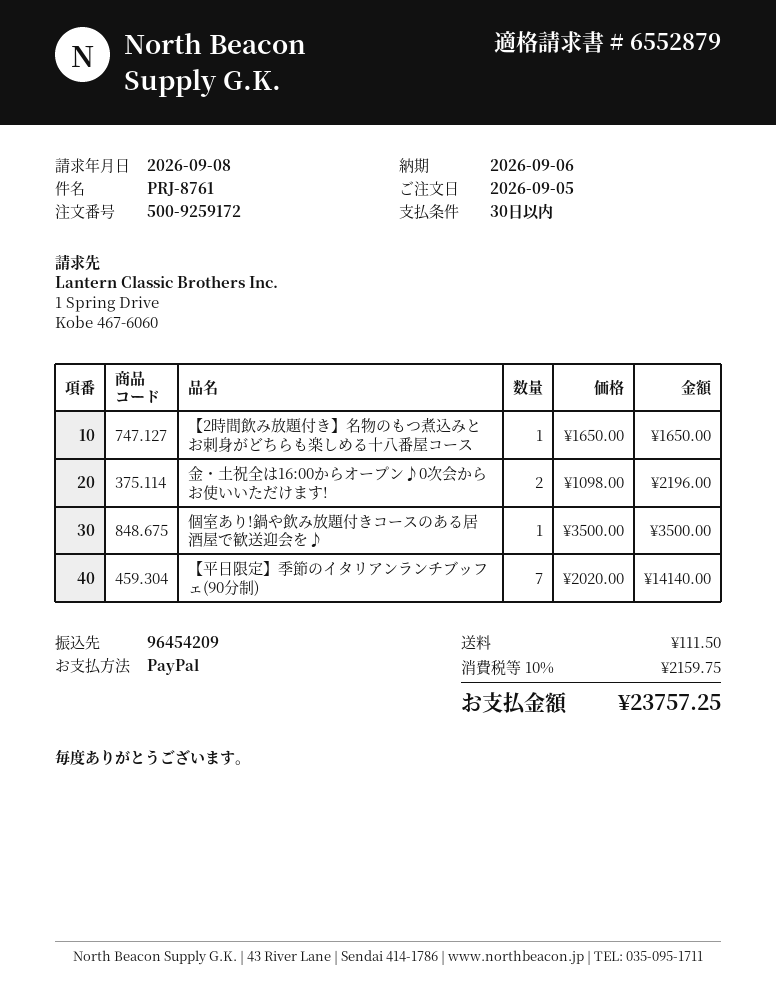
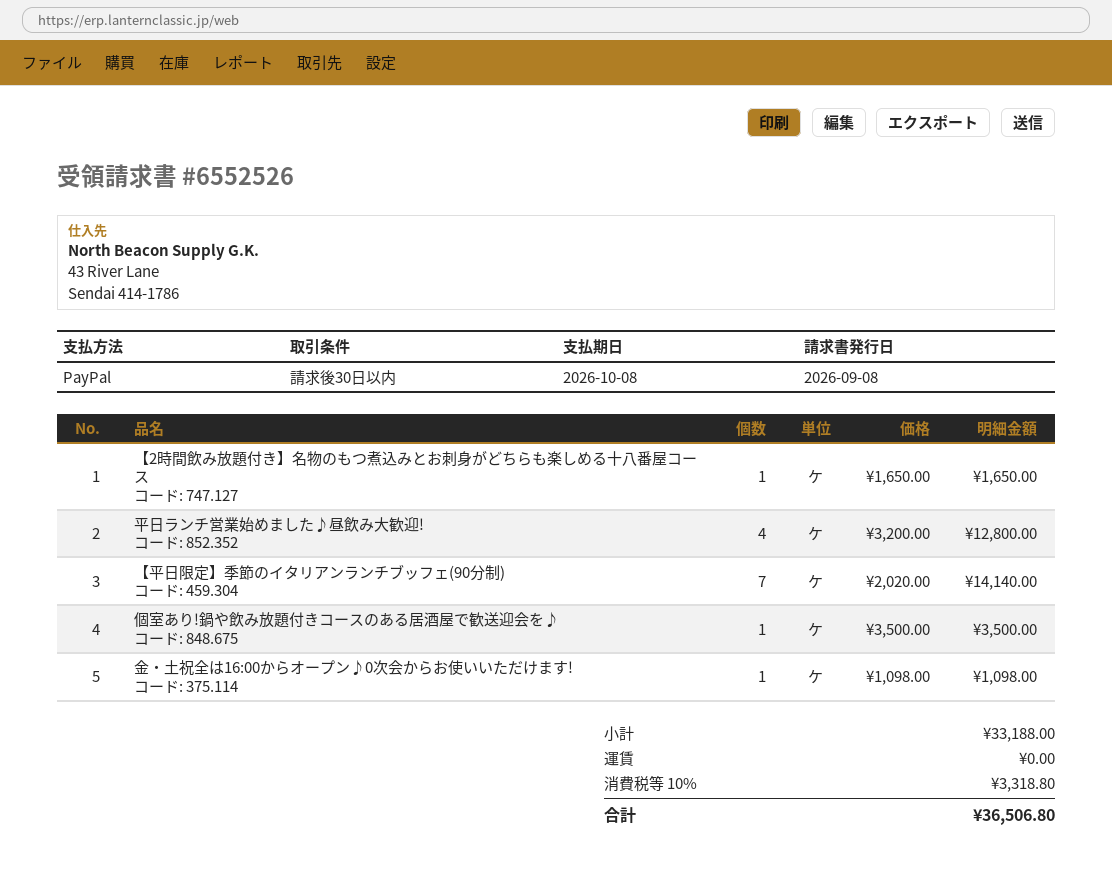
invoice number: 6552879 -> 6552526
金・土祝全は16:00からオープン♪0次会からお使いいただけます!: 2 x 1098.00 = 2196.00 -> 1 x 1098.00 = 1098.00
平日ランチ営業始めました♪昼飲み大歓迎!: none -> 4 x 3200.00 = 12800.00
shipping: 111.50 -> 0.00
tax: 10% = 2159.75 -> 10% = 3318.80
total: 23757.25 -> 36506.80

